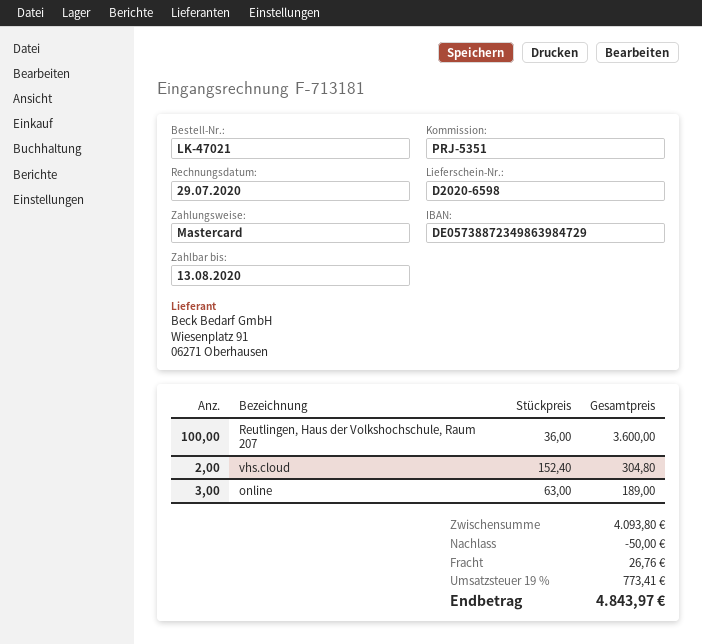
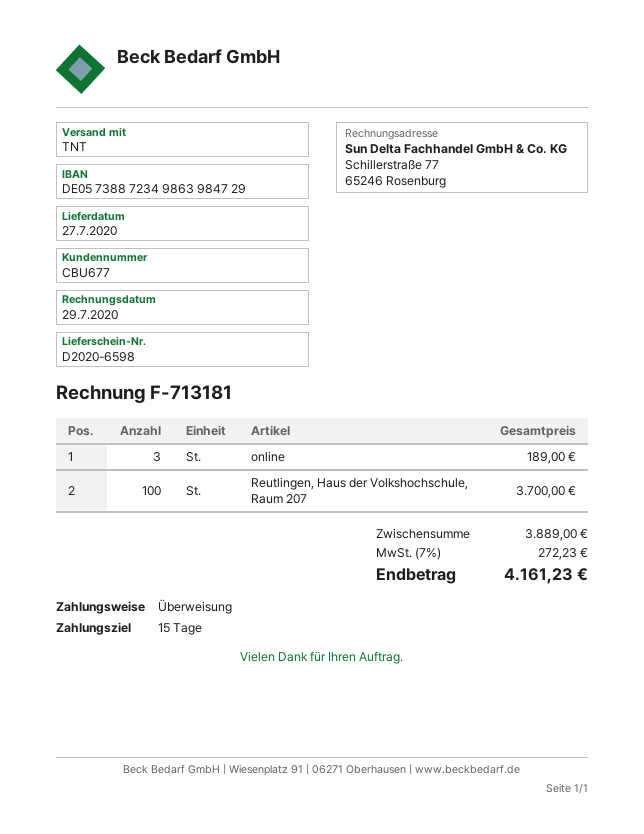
payment method: Mastercard -> bank transfer
Reutlingen, Haus der Volkshochschule, Raum 207: 100 for 3600.00 -> 100 for 3700.00
vhs.cloud: 2 for 304.80 -> none
subtotal: 4093.80 -> 3889.00
discount: 50.00 -> none
shipping: 26.76 -> none
tax: 19% = 773.41 -> 7% = 272.23
total: 4843.97 -> 4161.23

